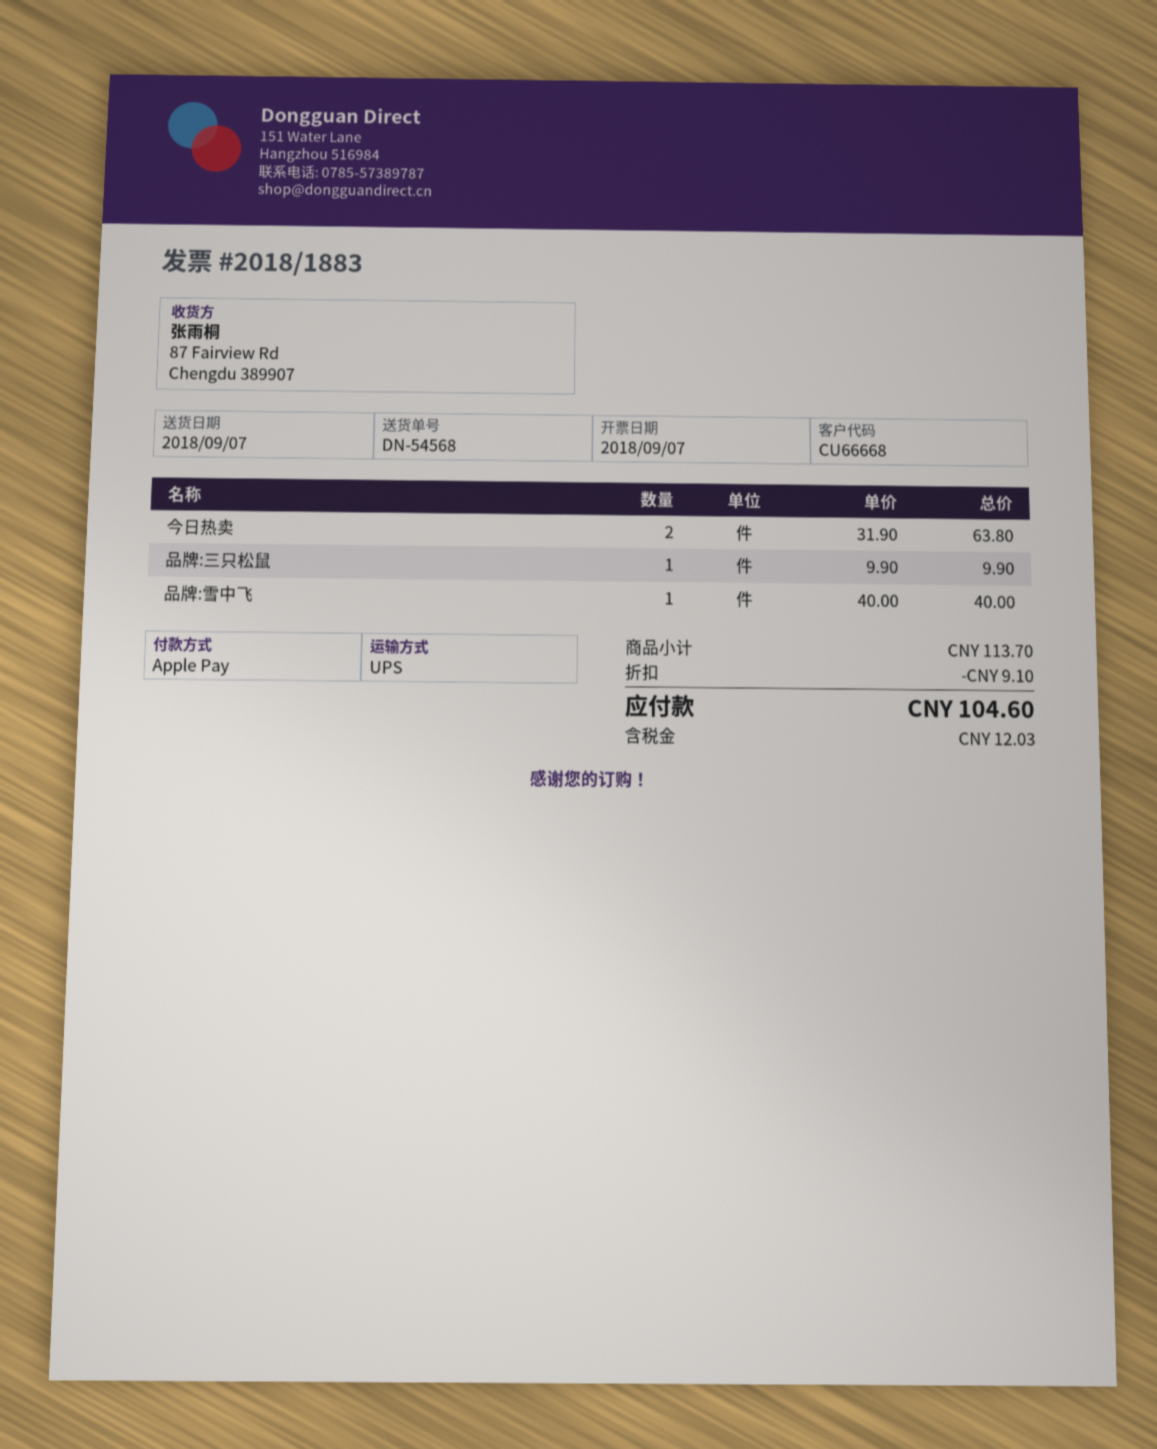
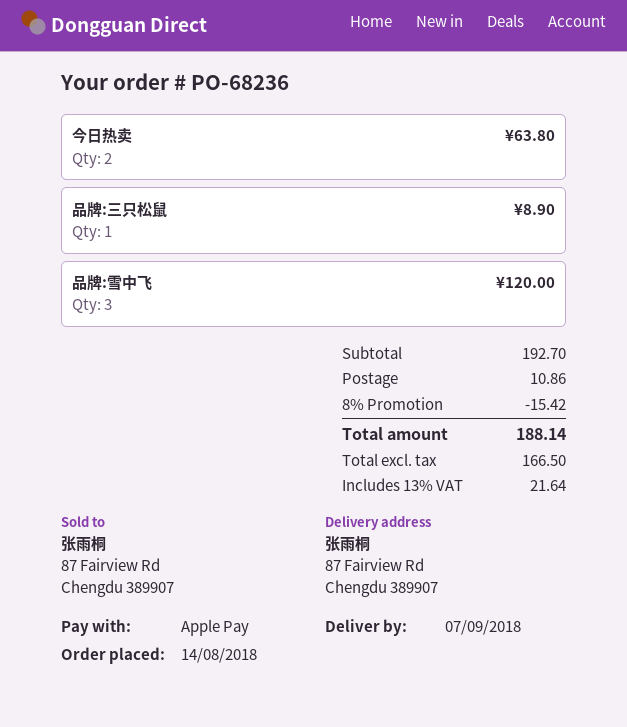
品牌:三只松鼠: 1 for 9.90 -> 1 for 8.90
品牌:雪中飞: 1 for 40.00 -> 3 for 120.00
subtotal: 113.70 -> 192.70
discount: 9.10 -> 15.42
shipping: none -> 10.86
tax: 12.03 -> 21.64
total: 104.60 -> 188.14

